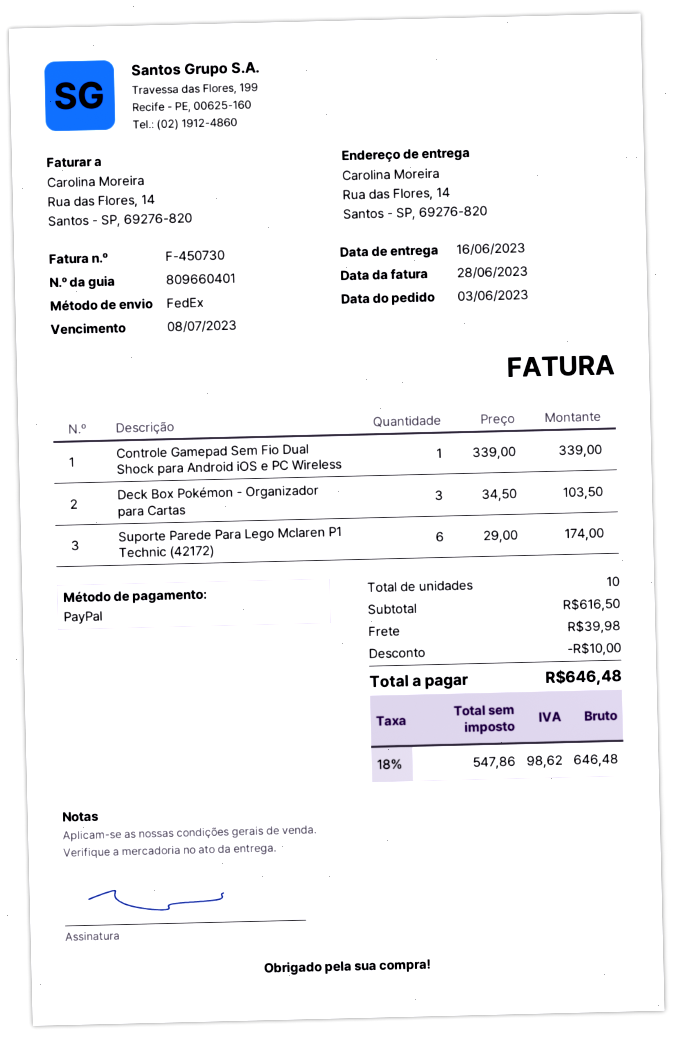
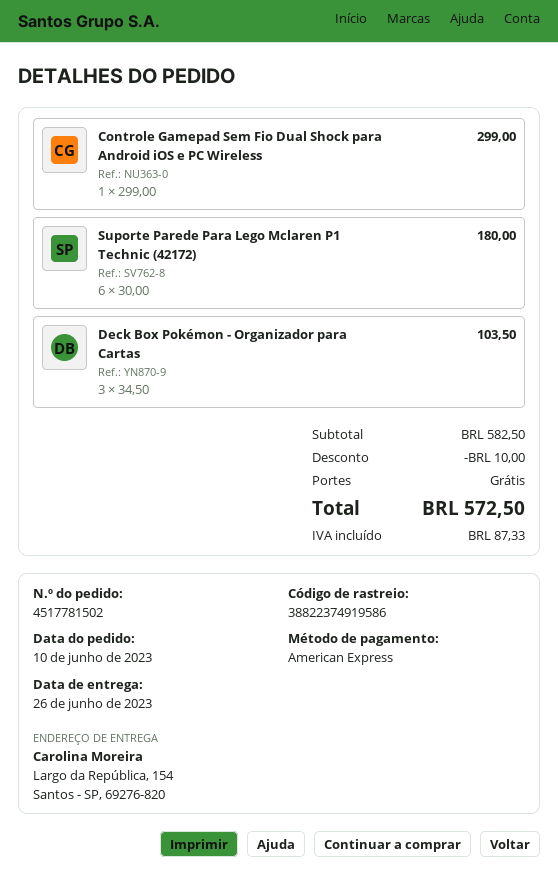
order date: 2023-06-03 -> 2023-06-10
delivery date: 2023-06-16 -> 2023-06-26
payment method: PayPal -> American Express
ship to: Rua das Flores, 14, Santos - SP, 69276-820 -> Largo da República, 154, Santos - SP, 69276-820
Controle Gamepad Sem Fio Dual Shock para Android iOS e PC Wireless: 1 x 339.00 = 339.00 -> 1 x 299.00 = 299.00
Suporte Parede Para Lego Mclaren P1 Technic (42172): 6 x 29.00 = 174.00 -> 6 x 30.00 = 180.00
subtotal: 616.50 -> 582.50
shipping: 39.98 -> 0.00
tax: 98.62 -> 87.33
total: 646.48 -> 572.50

